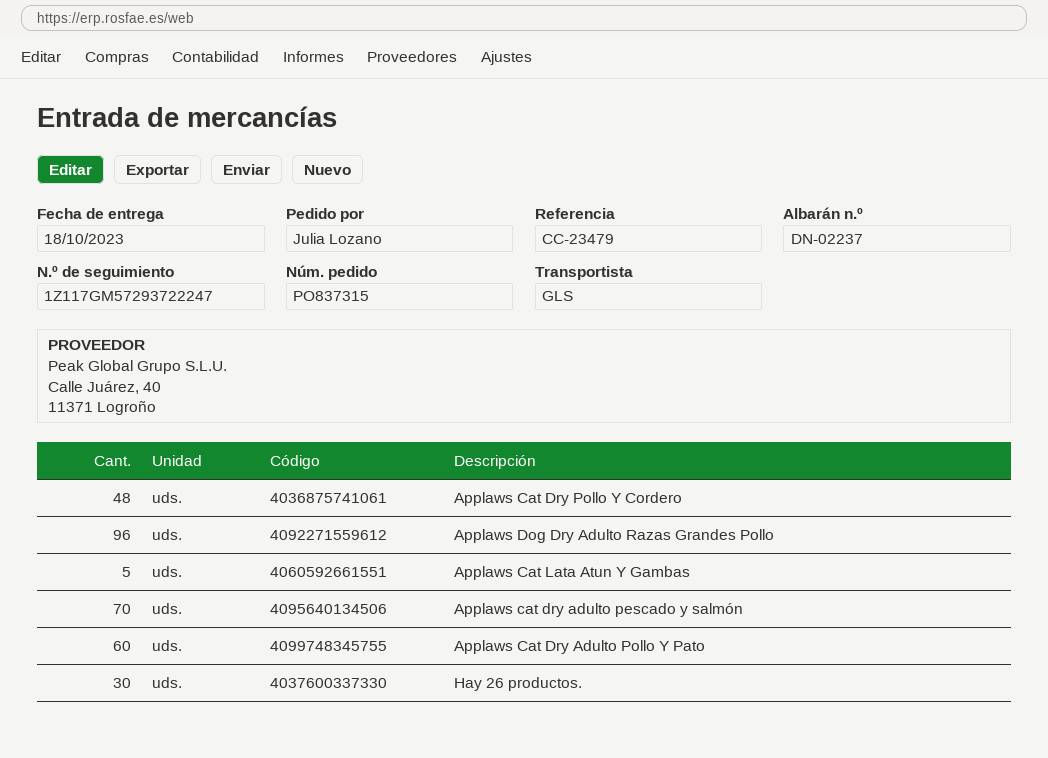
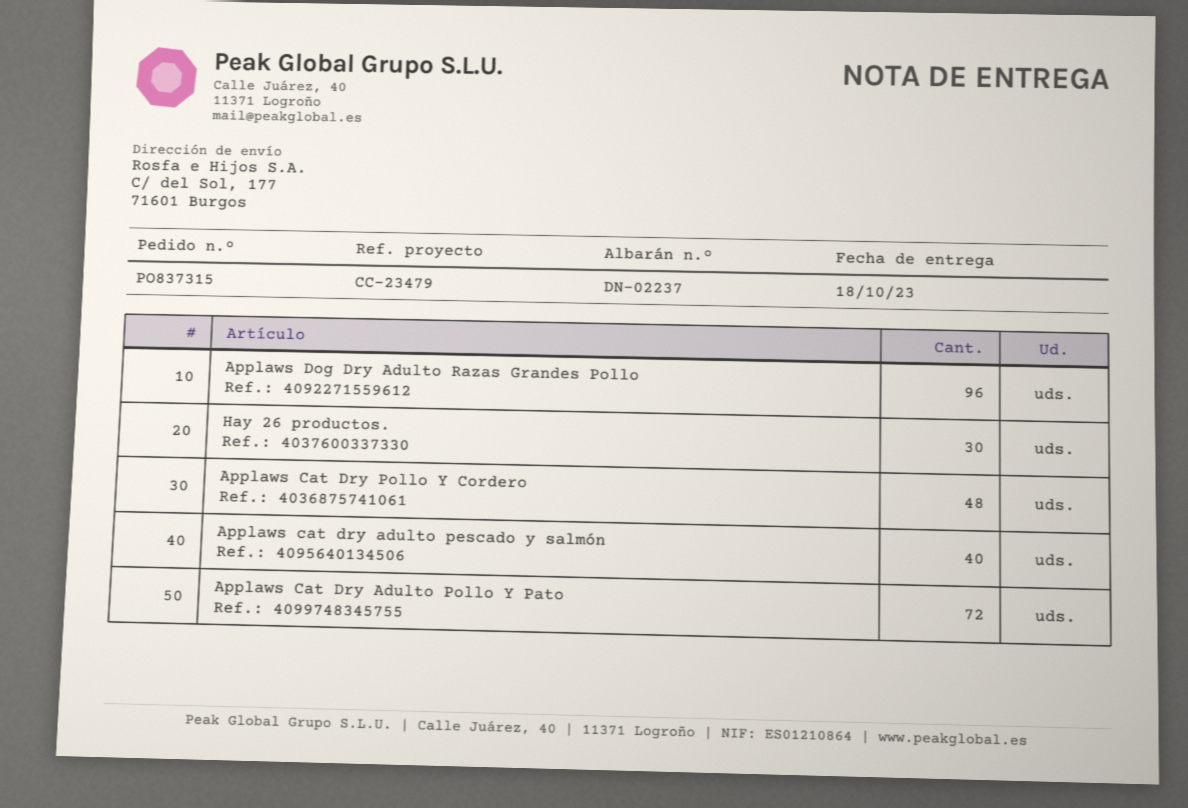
Applaws Cat Lata Atun Y Gambas: 5 -> none
Applaws cat dry adulto pescado y salmón: 70 -> 40
Applaws Cat Dry Adulto Pollo Y Pato: 60 -> 72

